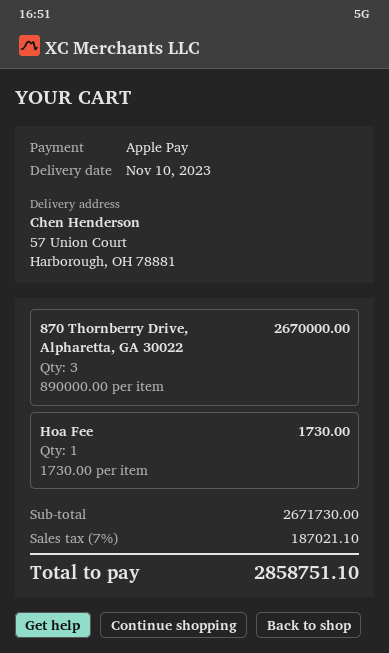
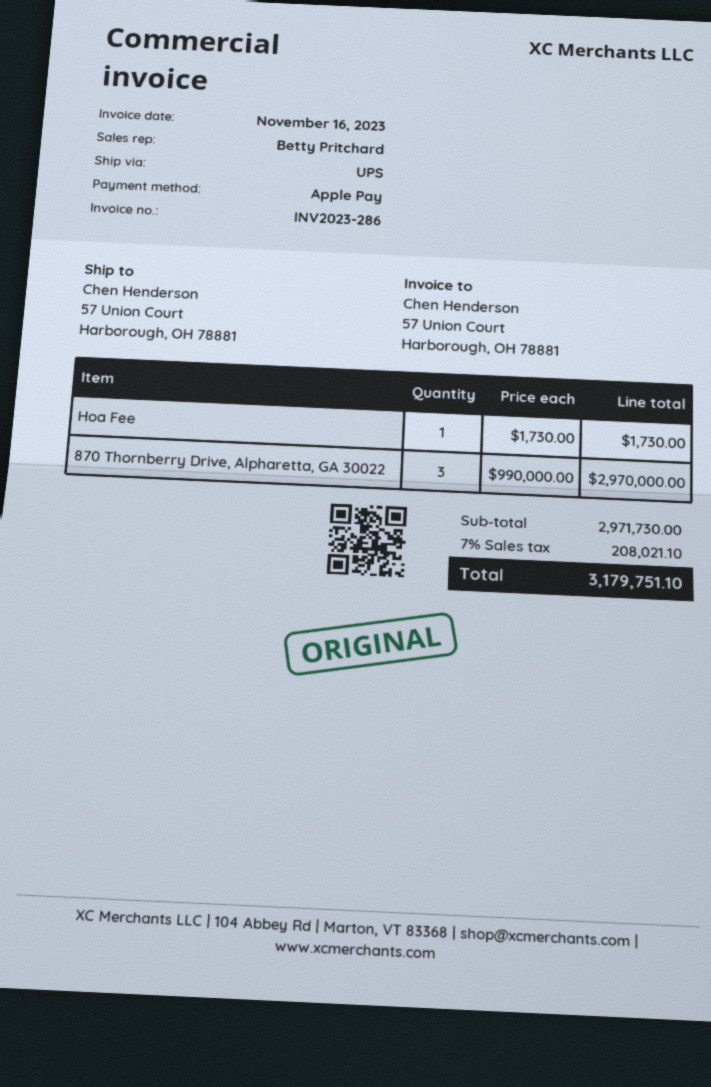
870 Thornberry Drive, Alpharetta, GA 30022: 3 x 890000.00 = 2670000.00 -> 3 x 990000.00 = 2970000.00
subtotal: 2671730.00 -> 2971730.00
tax: 7% = 187021.10 -> 7% = 208021.10
total: 2858751.10 -> 3179751.10

